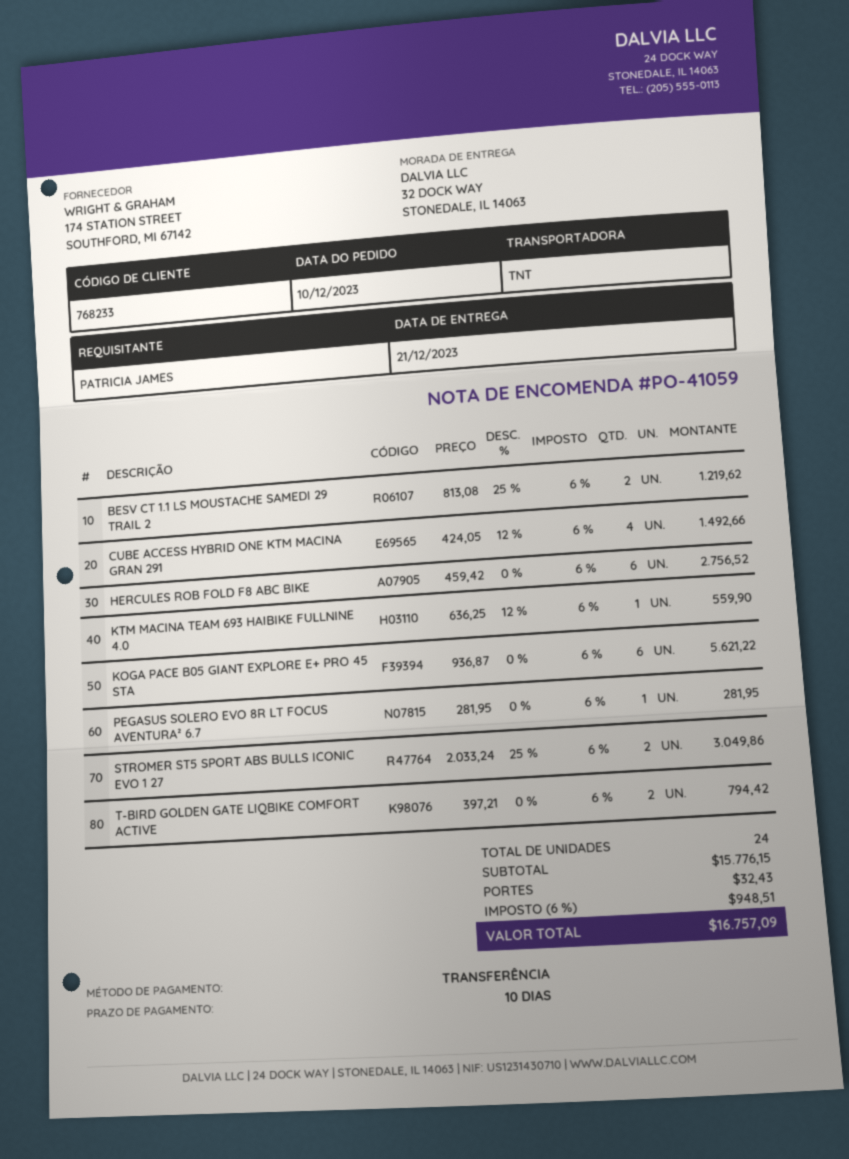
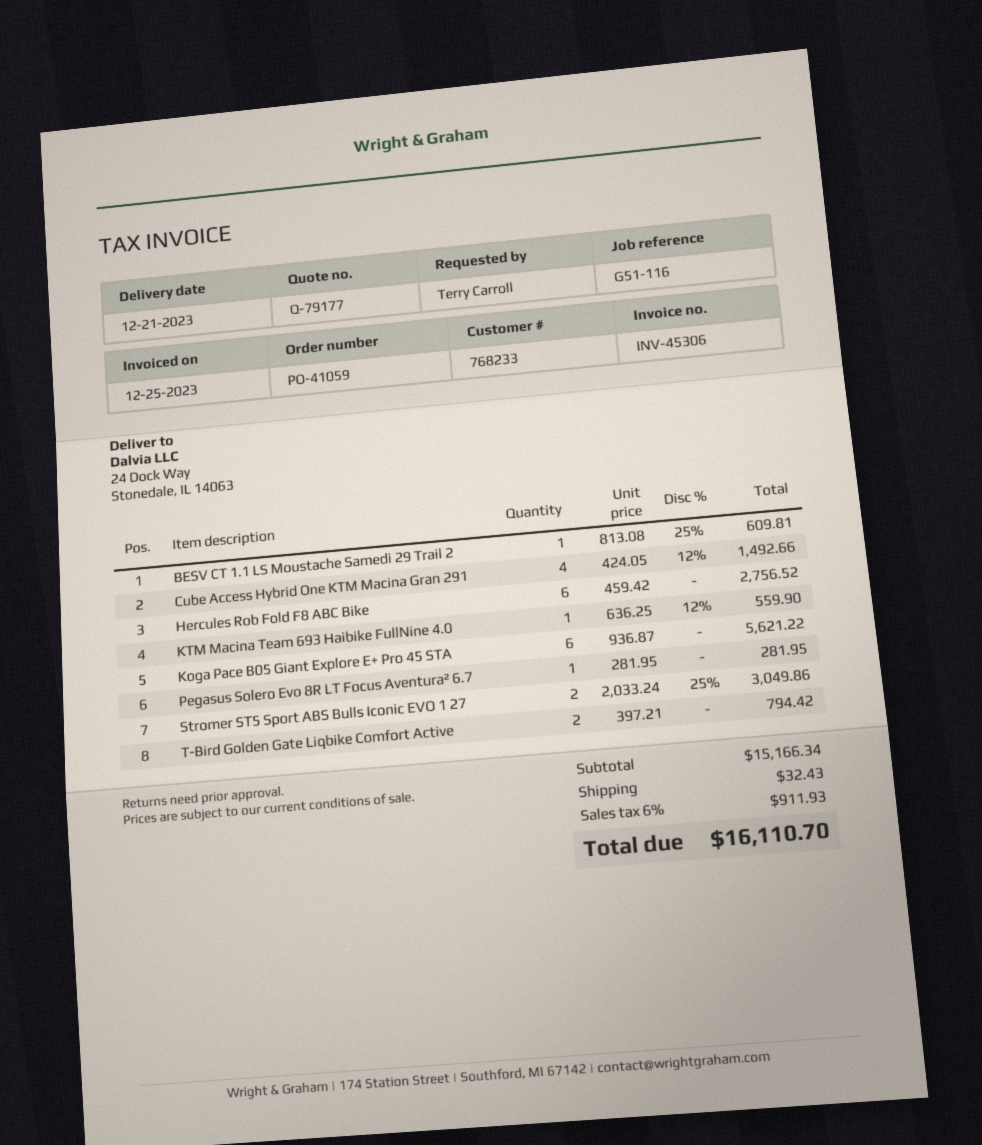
ordered by: PATRICIA JAMES -> Terry Carroll
ship to: 32 DOCK WAY, STONEDALE, IL 14063 -> 24 Dock Way, Stonedale, IL 14063
BESV CT 1.1 LS MOUSTACHE SAMEDI 29 TRAIL 2: 2 x 813.08 - 25% = 1219.62 -> 1 x 813.08 - 25% = 609.81
subtotal: 15776.15 -> 15166.34
tax: 6% = 948.51 -> 6% = 911.93
total: 16757.09 -> 16110.70

